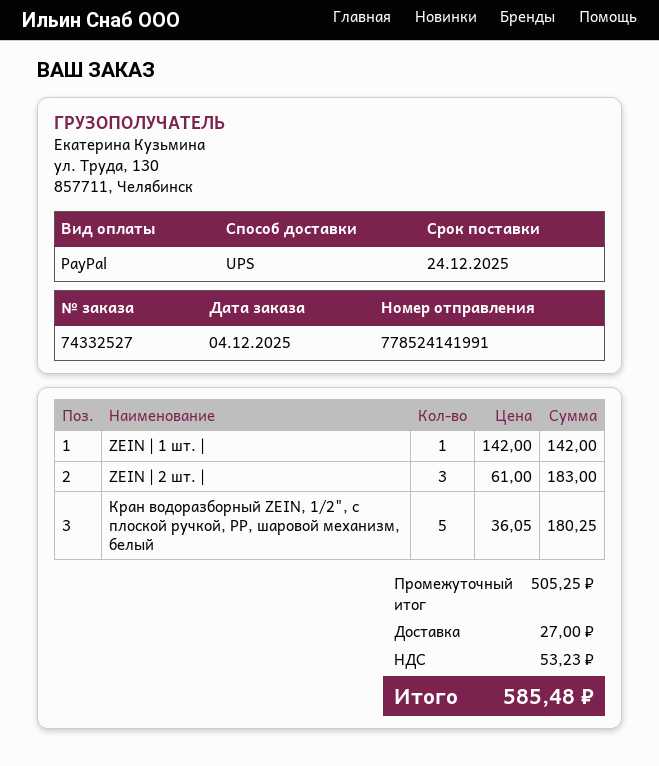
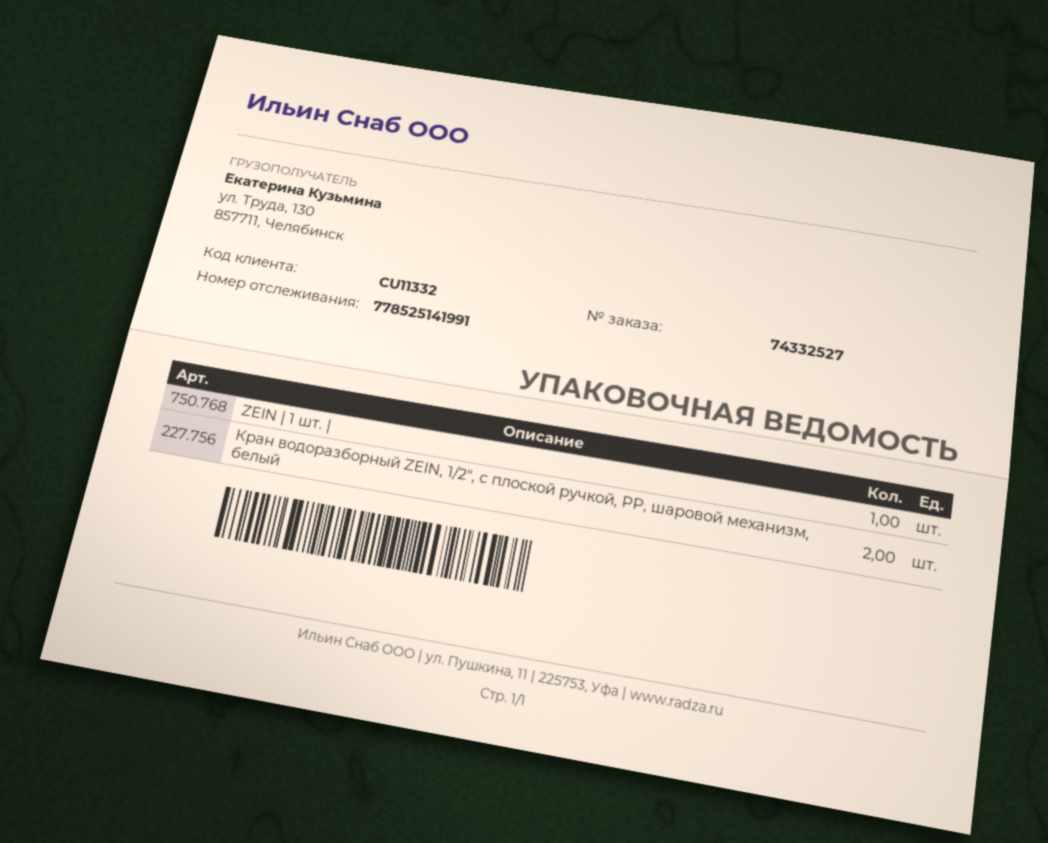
tracking number: 778524141991 -> 778525141991
ZEIN | 2 шт. |: 3 -> none
Кран водоразборный ZEIN, 1/2", с плоской ручкой, PP, шаровой механизм, белый: 5 -> 2

